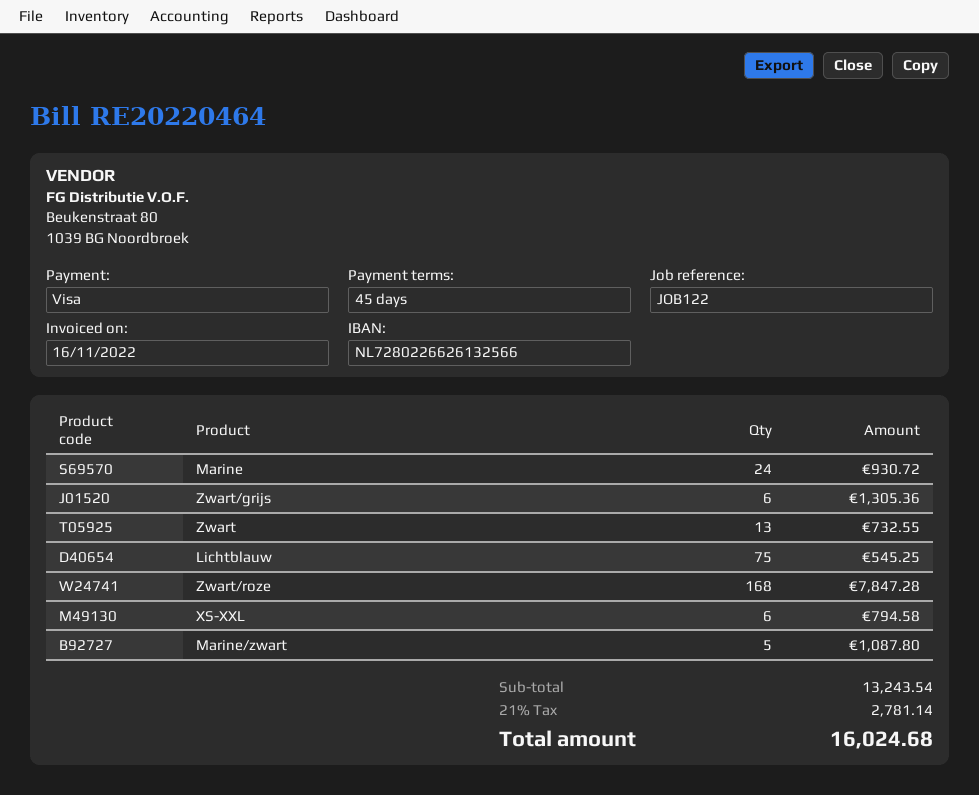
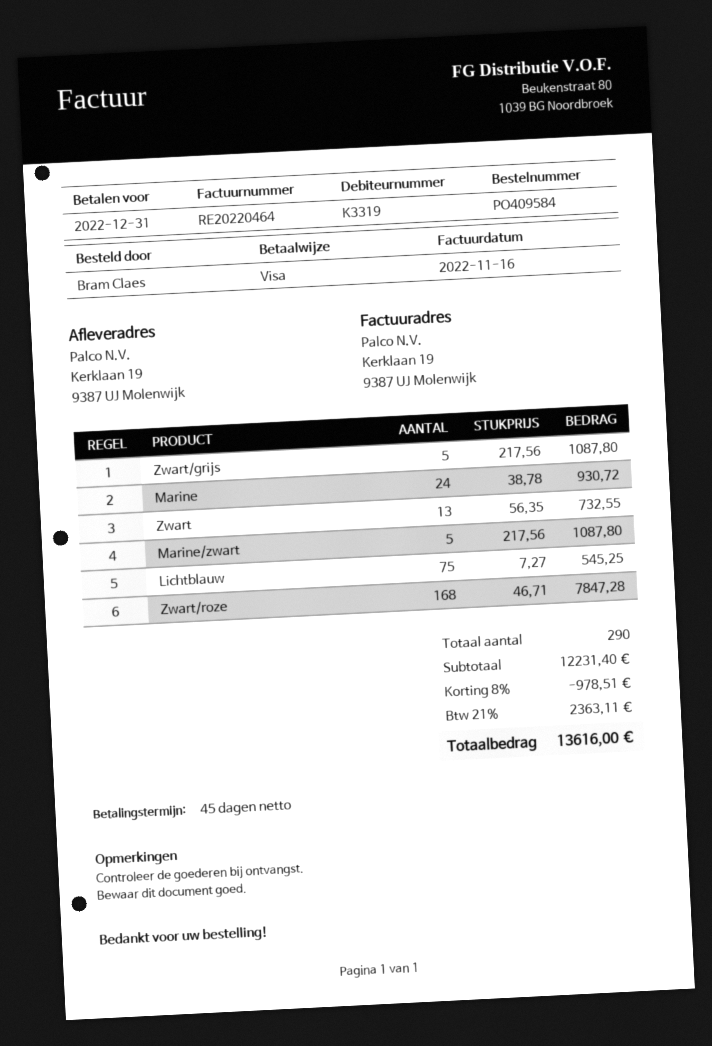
Zwart/grijs: 6 for 1305.36 -> 5 for 1087.80
XS-XXL: 6 for 794.58 -> none
subtotal: 13243.54 -> 12231.40
discount: none -> 8% = 978.51
tax: 21% = 2781.14 -> 21% = 2363.11
total: 16024.68 -> 13616.00

